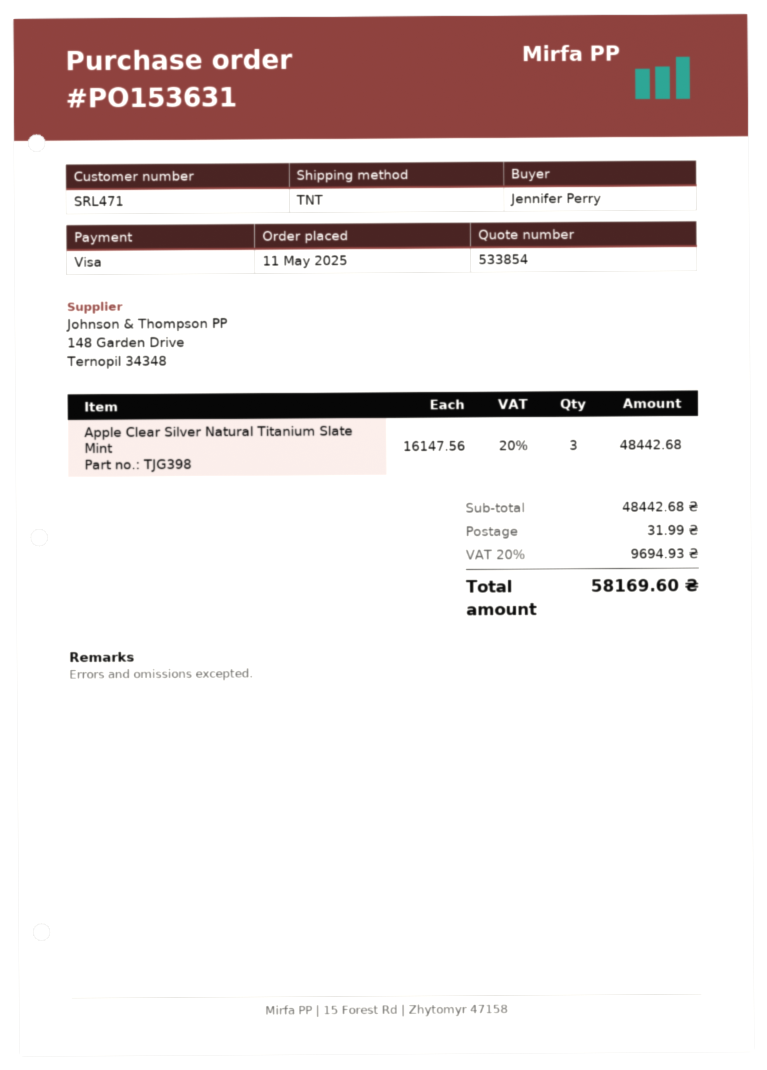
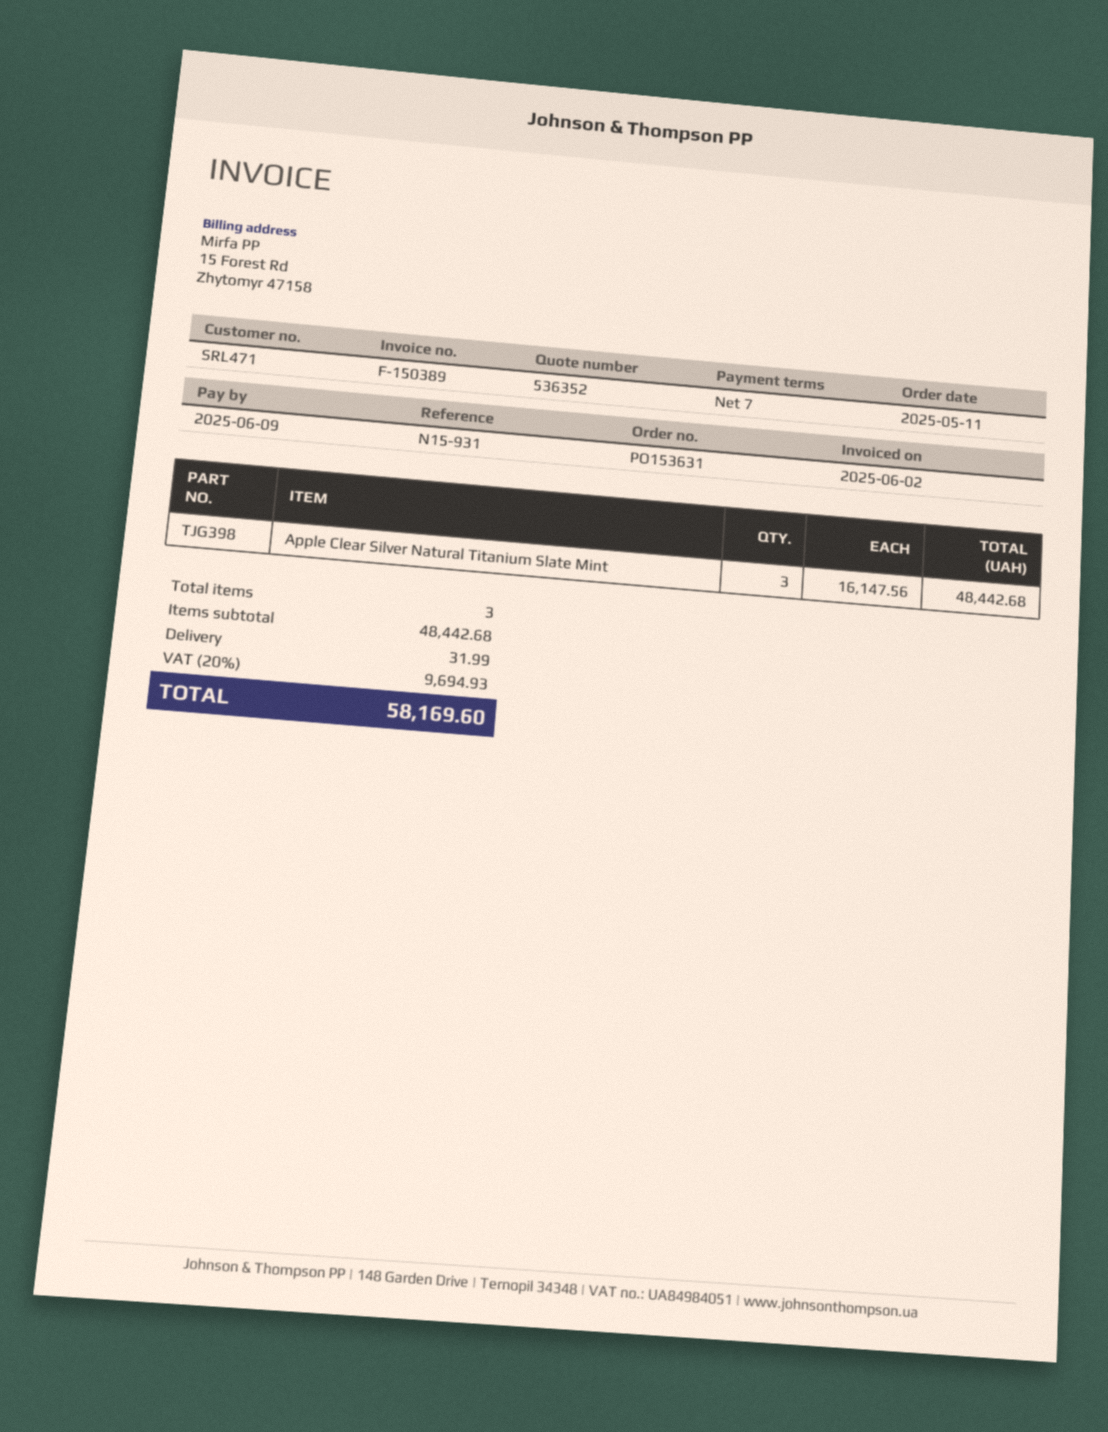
quote number: 533854 -> 536352

